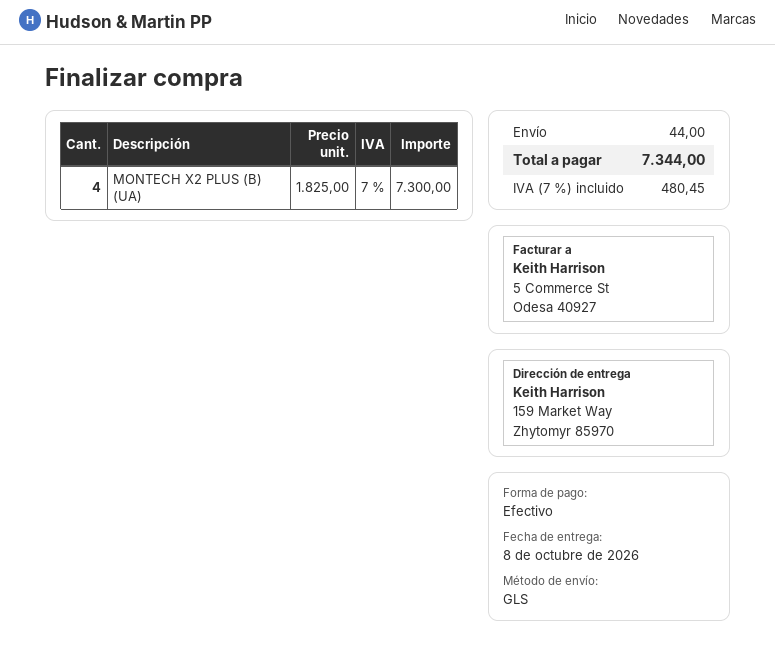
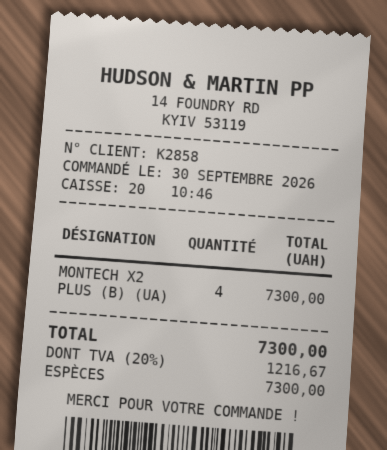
shipping: 44.00 -> none
tax: 7% = 480.45 -> 20% = 1216.67
total: 7344.00 -> 7300.00

